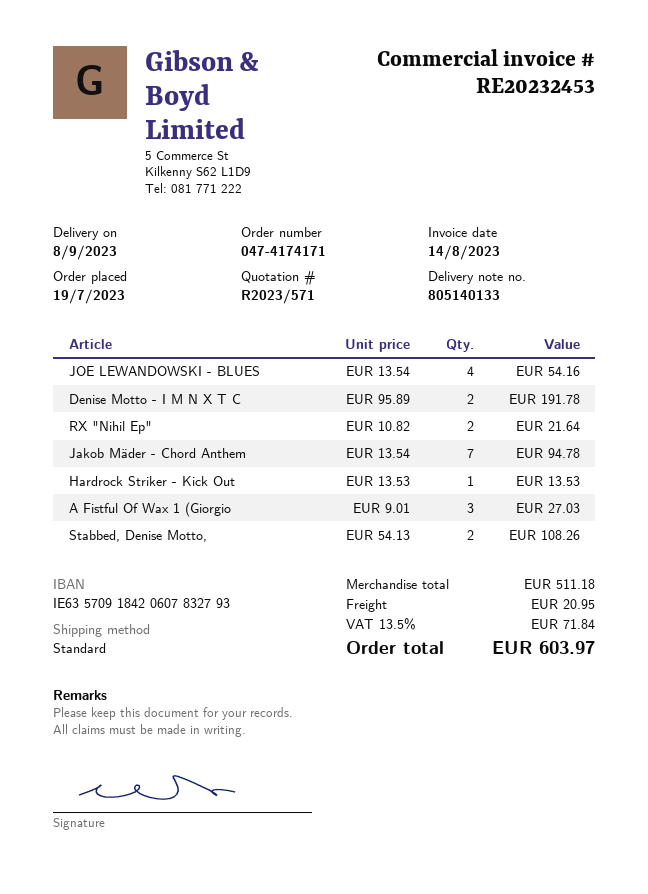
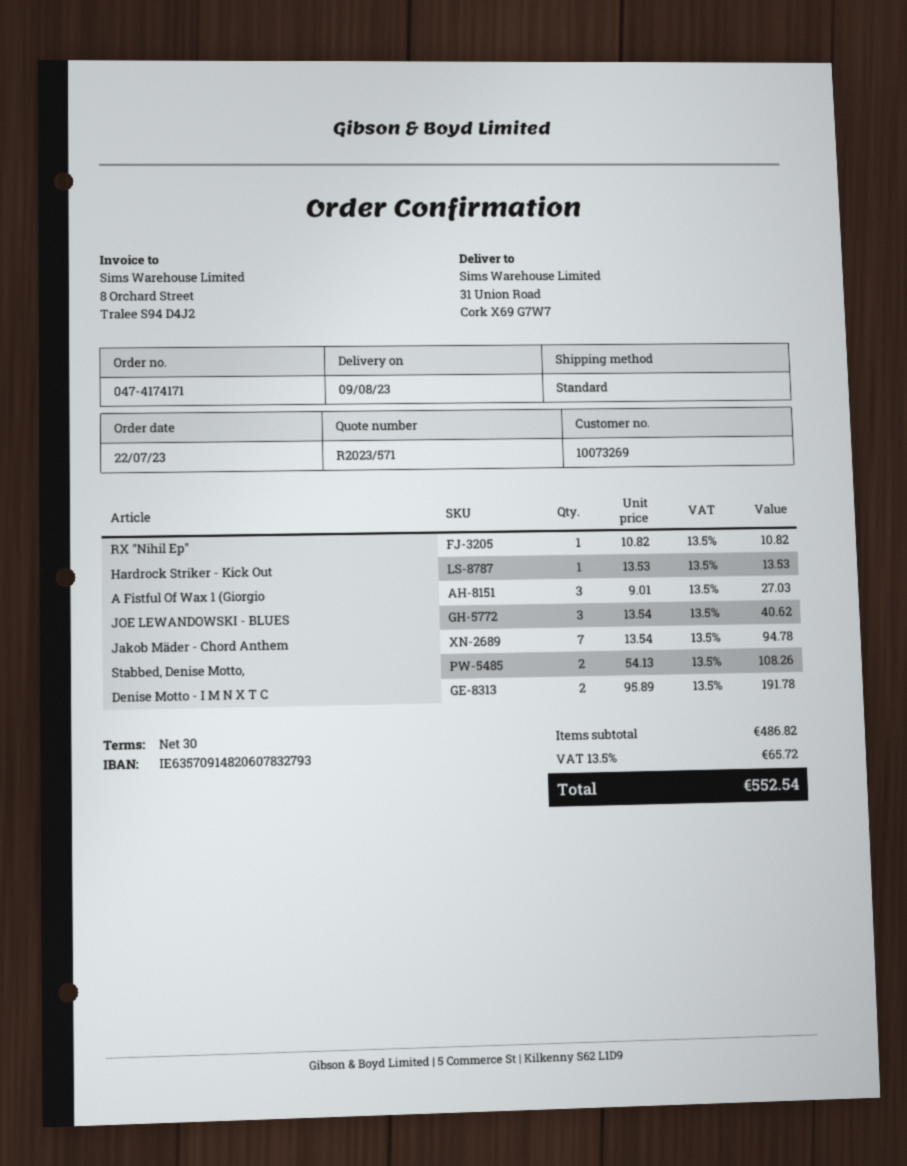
order date: 2023-07-19 -> 2023-07-22
delivery date: 2023-09-08 -> 2023-08-09
bank account: IE63570918420607832793 -> IE63570914820607832793
JOE LEWANDOWSKI - BLUES: 4 x 13.54 = 54.16 -> 3 x 13.54 = 40.62
RX "Nihil Ep": 2 x 10.82 = 21.64 -> 1 x 10.82 = 10.82
subtotal: 511.18 -> 486.82
shipping: 20.95 -> none
tax: 13.5% = 71.84 -> 13.5% = 65.72
total: 603.97 -> 552.54

